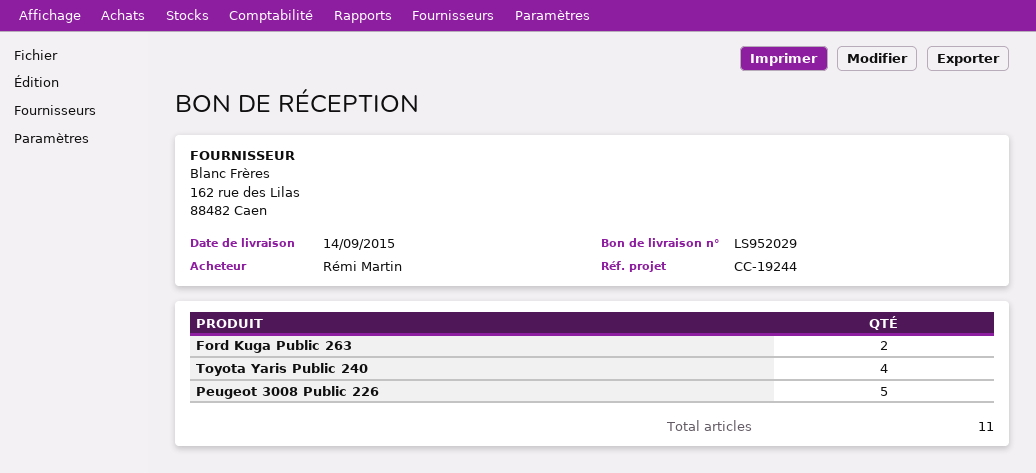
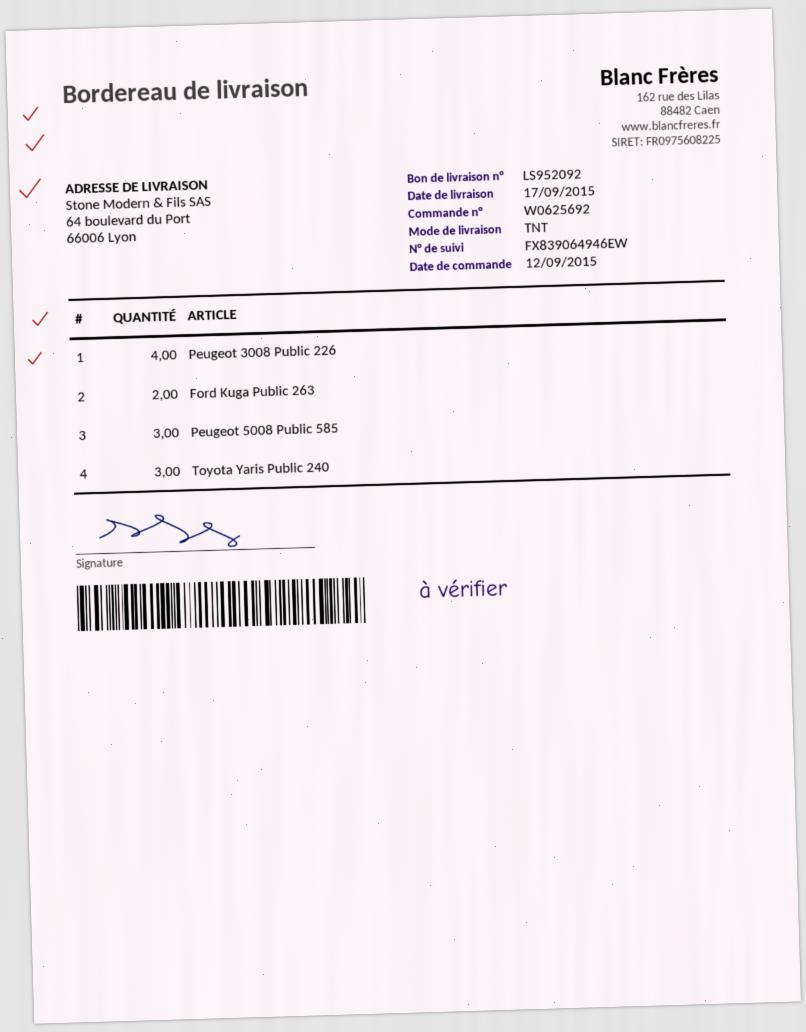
delivery note number: LS952029 -> LS952092
delivery date: 2015-09-14 -> 2015-09-17
Toyota Yaris Public 240: 4 -> 3
Peugeot 3008 Public 226: 5 -> 4
Peugeot 5008 Public 585: none -> 3

